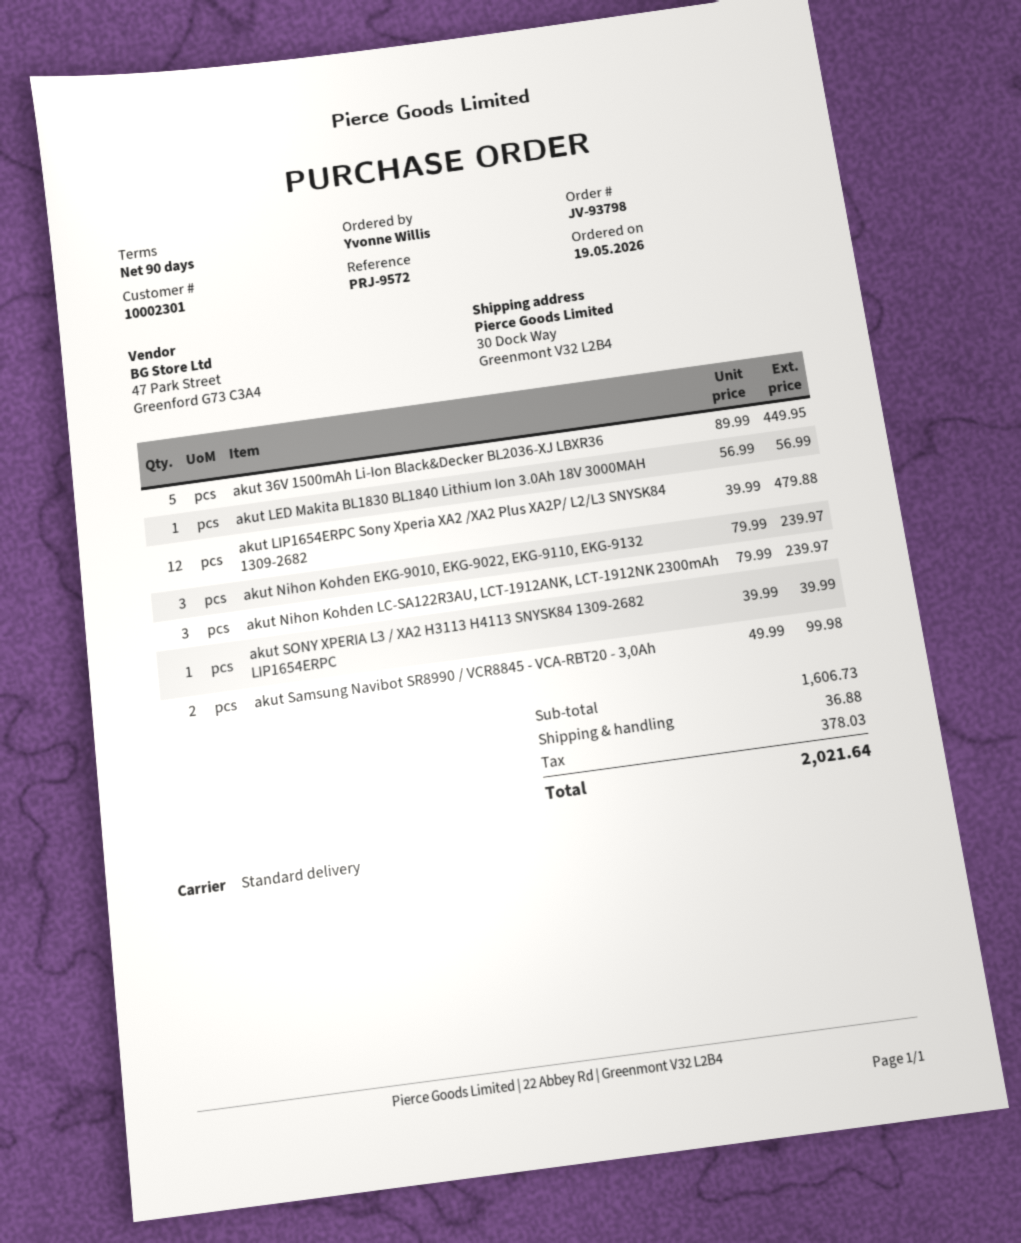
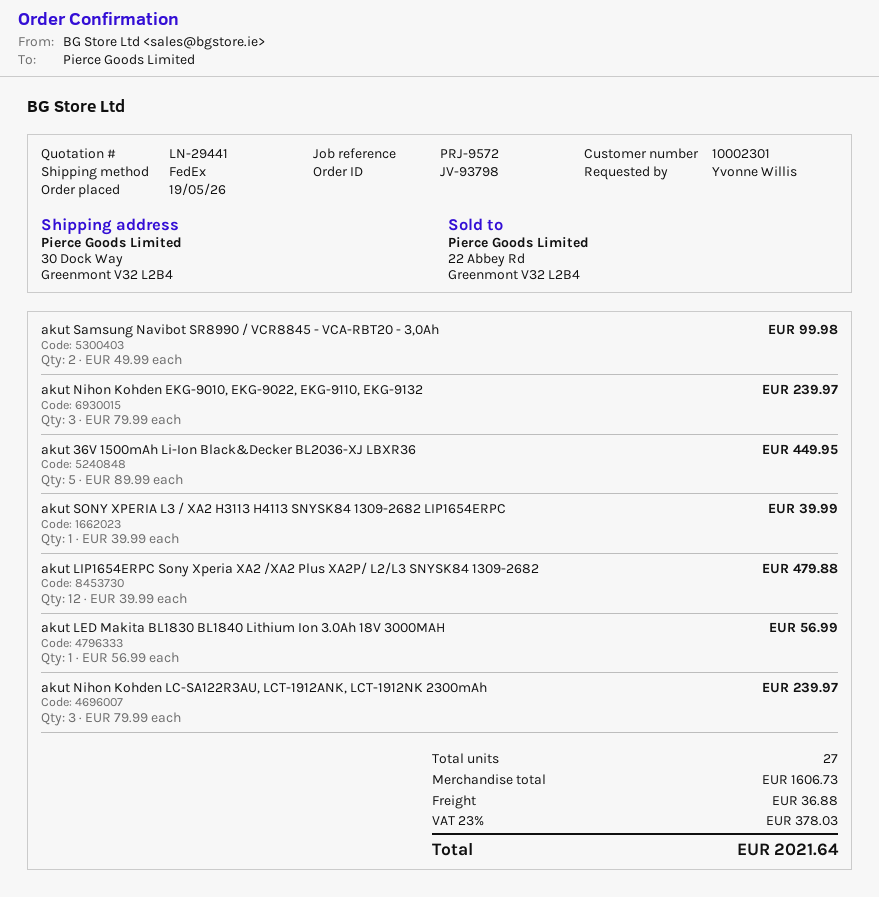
shipping method: standard -> FedEx

